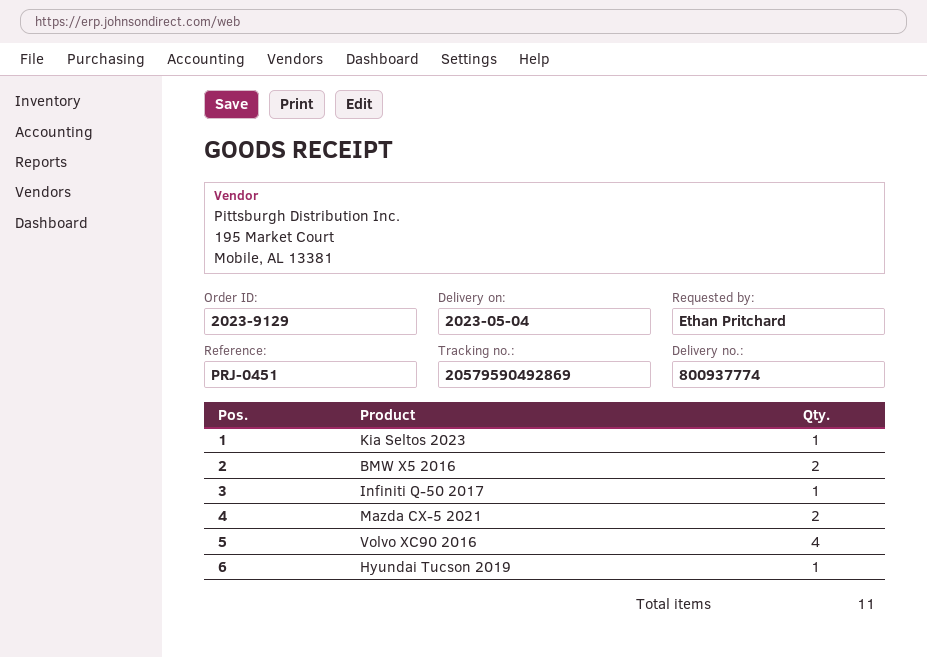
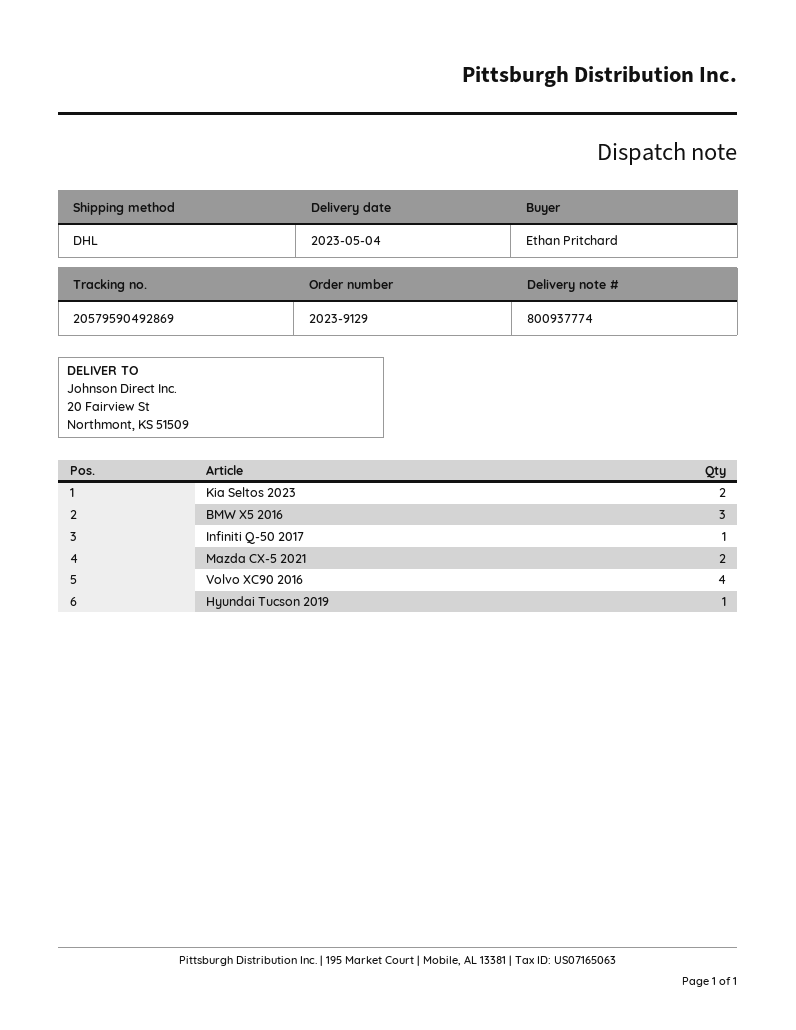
Kia Seltos 2023: 1 -> 2
BMW X5 2016: 2 -> 3

